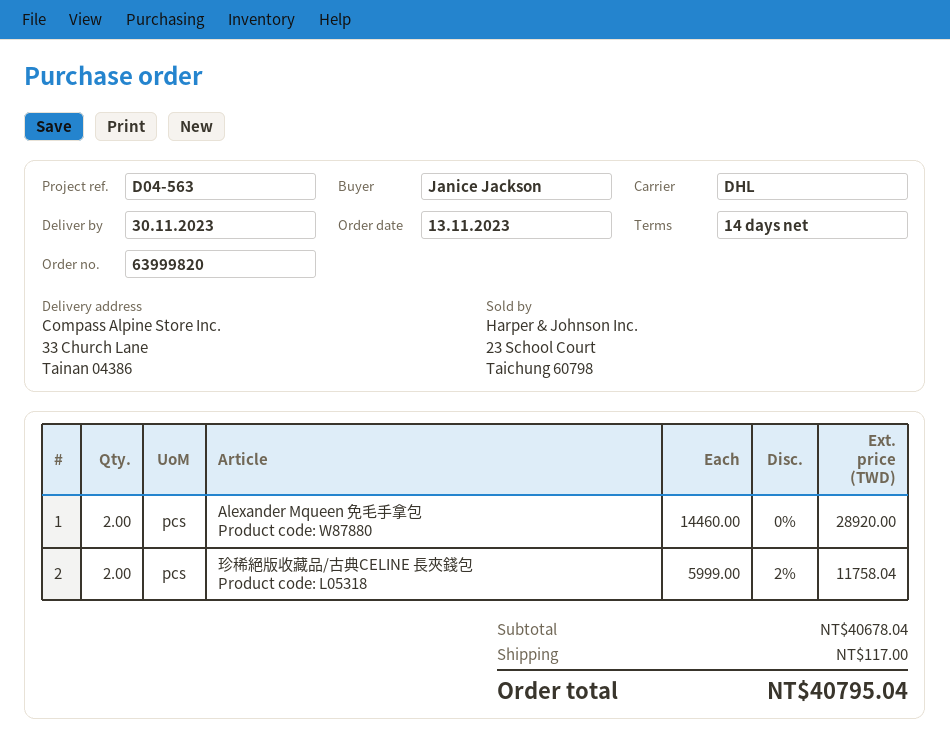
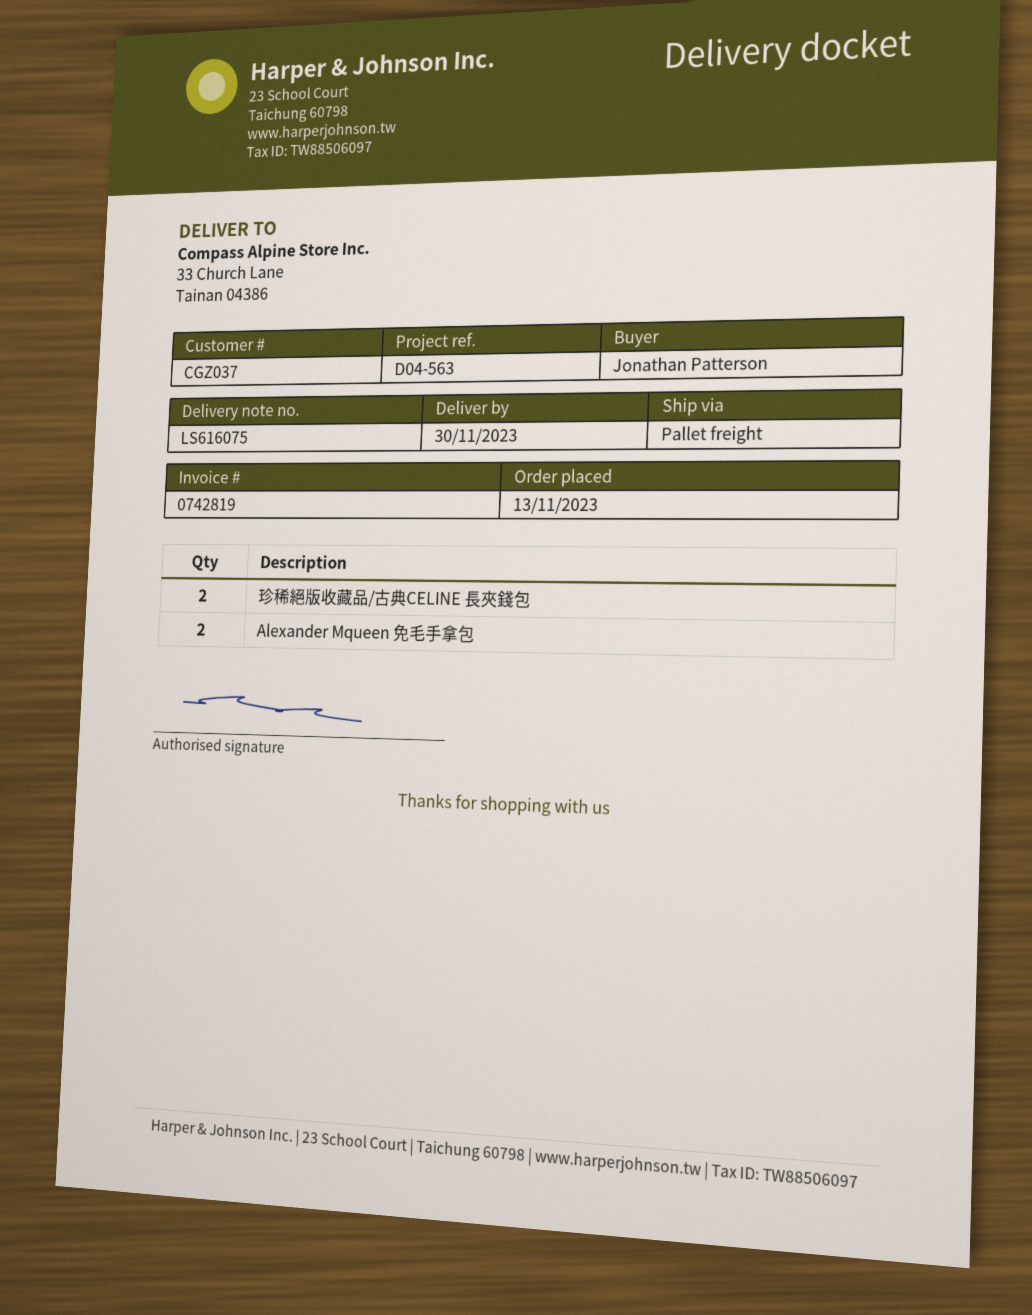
ordered by: Janice Jackson -> Jonathan Patterson
shipping method: DHL -> pallet freight

